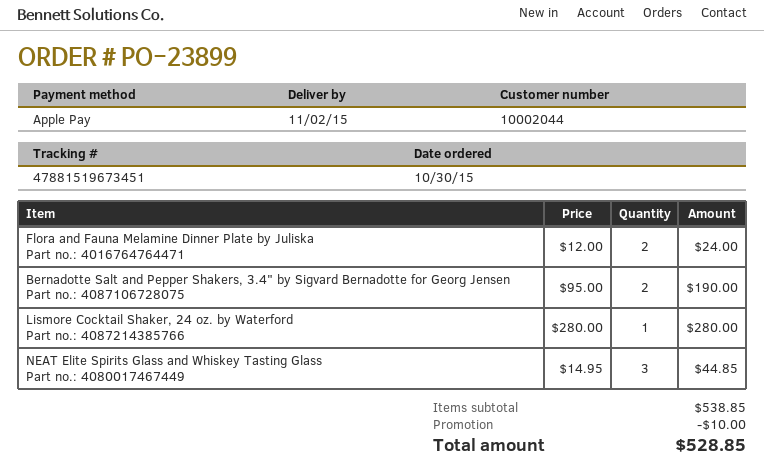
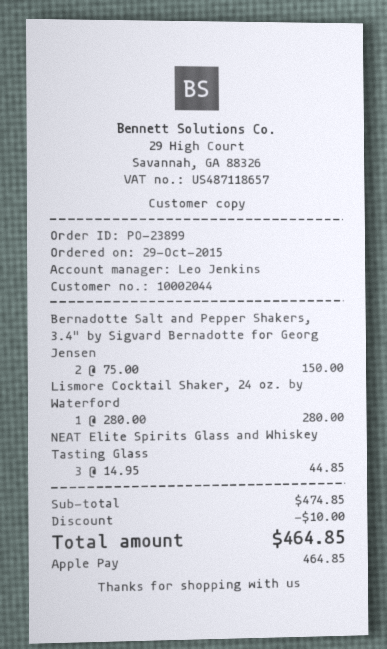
order date: 2015-10-30 -> 2015-10-29
Flora and Fauna Melamine Dinner Plate by Juliska: 2 x 12.00 = 24.00 -> none
Bernadotte Salt and Pepper Shakers, 3.4" by Sigvard Bernadotte for Georg Jensen: 2 x 95.00 = 190.00 -> 2 x 75.00 = 150.00
subtotal: 538.85 -> 474.85
total: 528.85 -> 464.85

